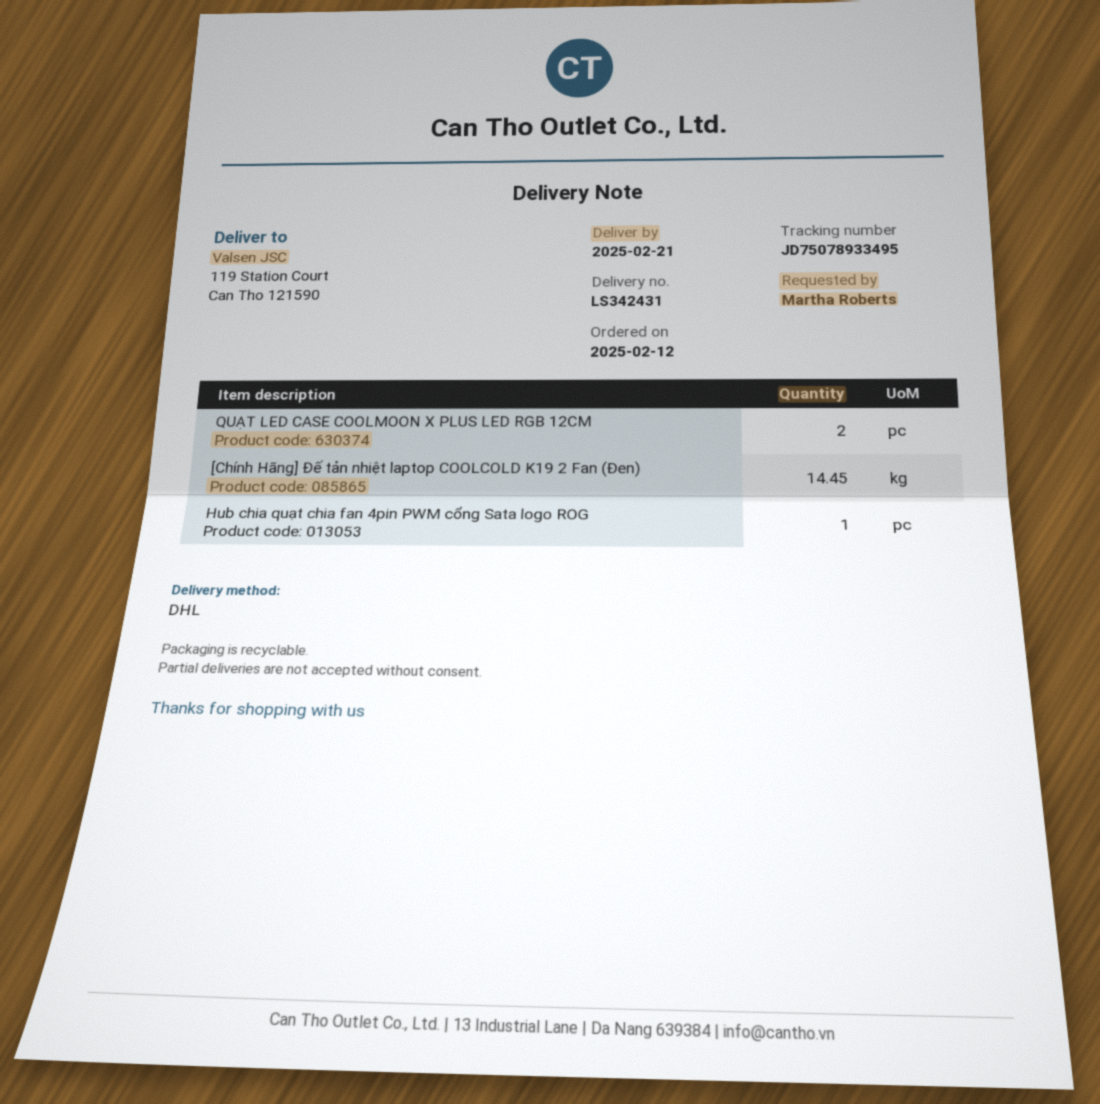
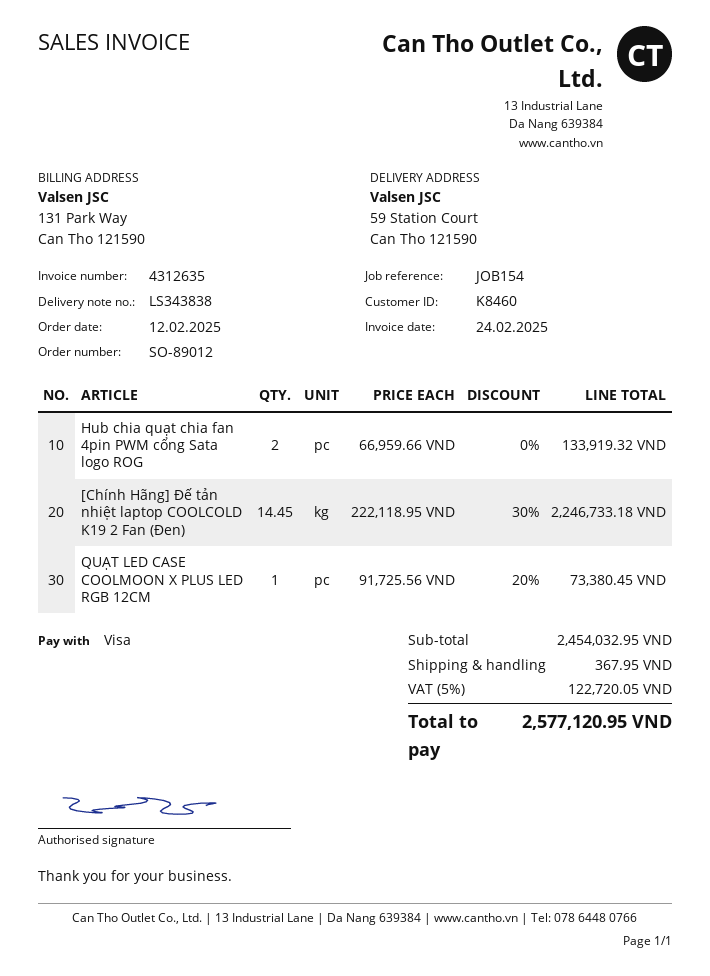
delivery note number: LS342431 -> LS343838
ship to: 119 Station Court, Can Tho 121590 -> 59 Station Court, Can Tho 121590
QUẠT LED CASE COOLMOON X PLUS LED RGB 12CM: 2 -> 1
Hub chia quạt chia fan 4pin PWM cổng Sata logo ROG: 1 -> 2

